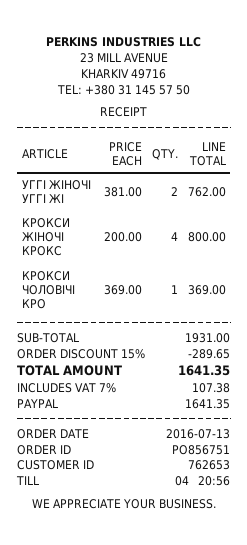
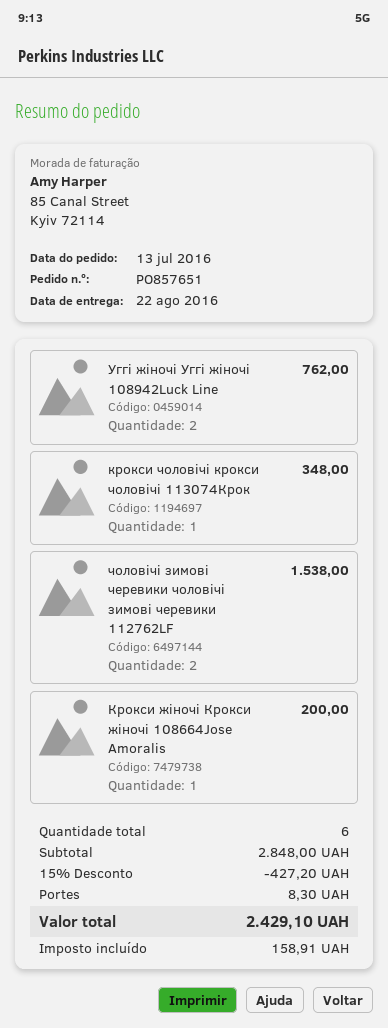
order number: PO856751 -> PO857651
КРОКСИ ЖІНОЧІ КРОКС: 4 for 800.00 -> 1 for 200.00
КРОКСИ ЧОЛОВІЧІ КРО: 1 for 369.00 -> 1 for 348.00
чоловічі зимові черевики чоловічі зимові черевики 112762LF: none -> 2 for 1538.00
subtotal: 1931.00 -> 2848.00
discount: 15% = 289.65 -> 15% = 427.20
shipping: none -> 8.30
tax: 107.38 -> 158.91
total: 1641.35 -> 2429.10

